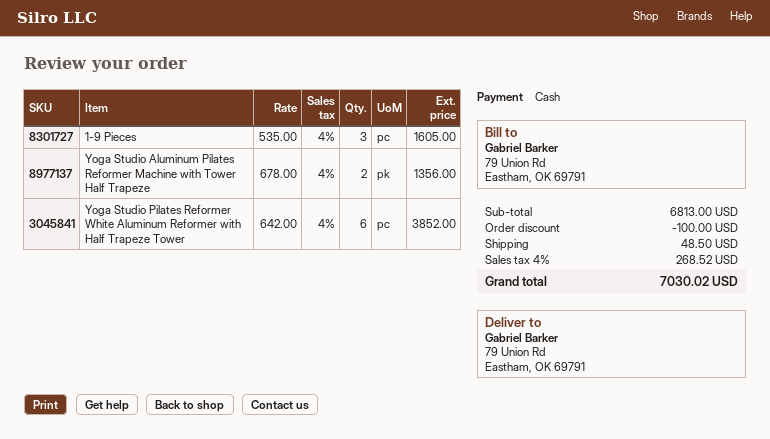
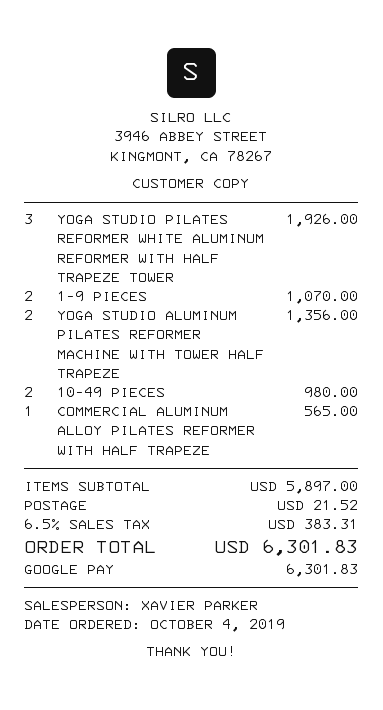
payment method: cash -> Google Pay
1-9 Pieces: 3 for 1605.00 -> 2 for 1070.00
Yoga Studio Pilates Reformer White Aluminum Reformer with Half Trapeze Tower: 6 for 3852.00 -> 3 for 1926.00
10-49 PIECES: none -> 2 for 980.00
COMMERCIAL ALUMINUM ALLOY PILATES REFORMER WITH HALF TRAPEZE: none -> 1 for 565.00
subtotal: 6813.00 -> 5897.00
discount: 100.00 -> none
shipping: 48.50 -> 21.52
tax: 4% = 268.52 -> 6.5% = 383.31
total: 7030.02 -> 6301.83

